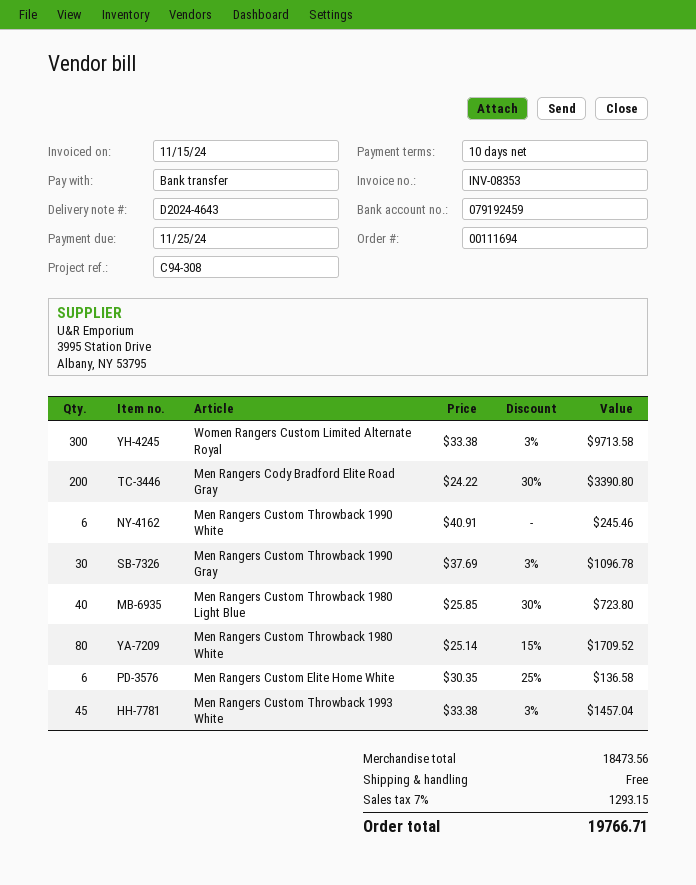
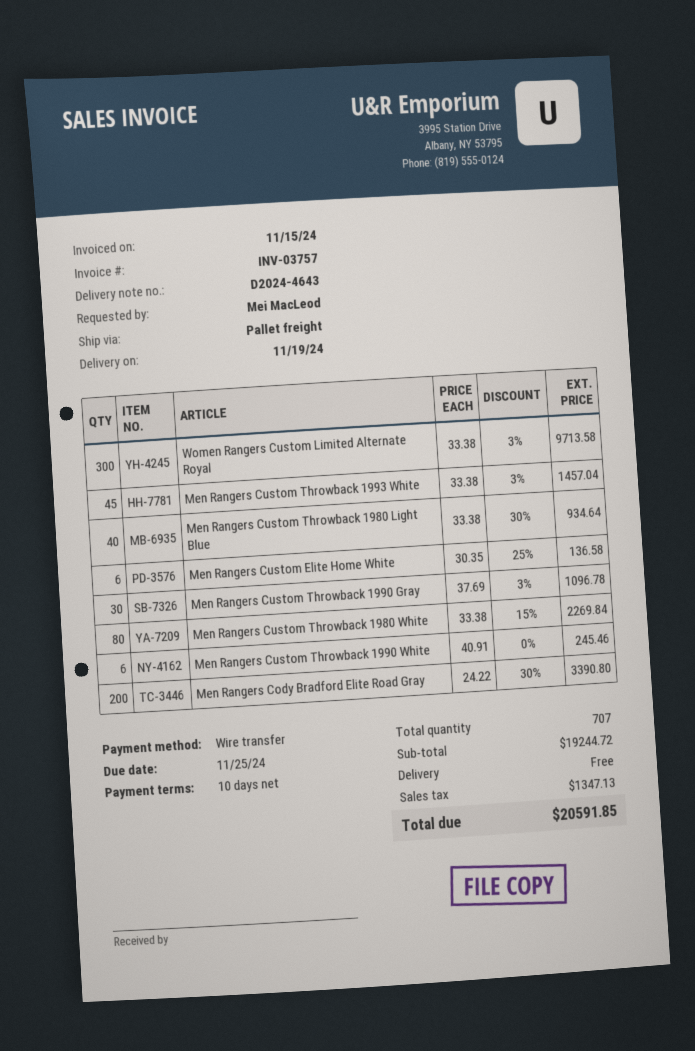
invoice number: INV-08353 -> INV-03757
Men Rangers Custom Throwback 1980 Light Blue: 40 x 25.85 - 30% = 723.80 -> 40 x 33.38 - 30% = 934.64
Men Rangers Custom Throwback 1980 White: 80 x 25.14 - 15% = 1709.52 -> 80 x 33.38 - 15% = 2269.84
subtotal: 18473.56 -> 19244.72
tax: 1293.15 -> 1347.13
total: 19766.71 -> 20591.85

